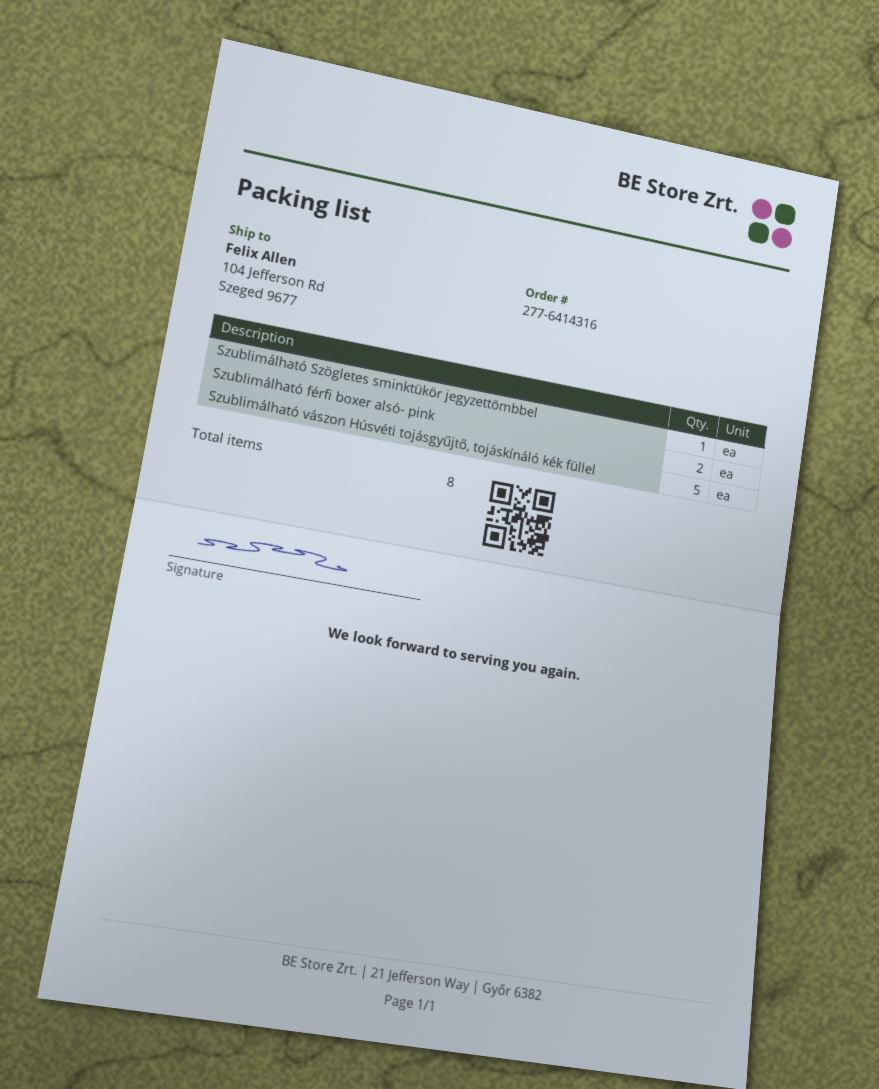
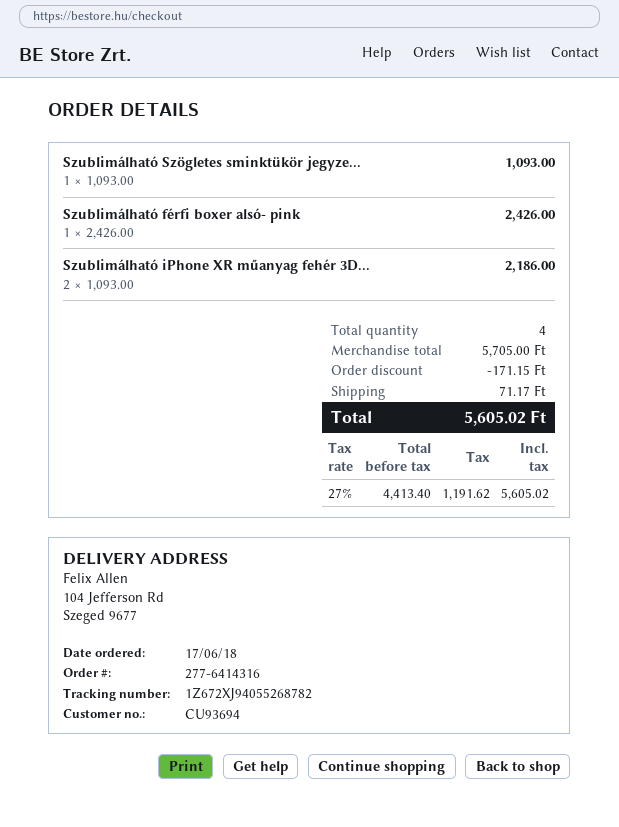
Szublimálható férfi boxer alsó- pink: 2 -> 1
Szublimálható vászon Húsvéti tojásgyűjtő, tojáskínáló kék füllel: 5 -> none
Szublimálható iPhone XR műanyag fehér 3D...: none -> 2
total quantity: 8 -> 4

